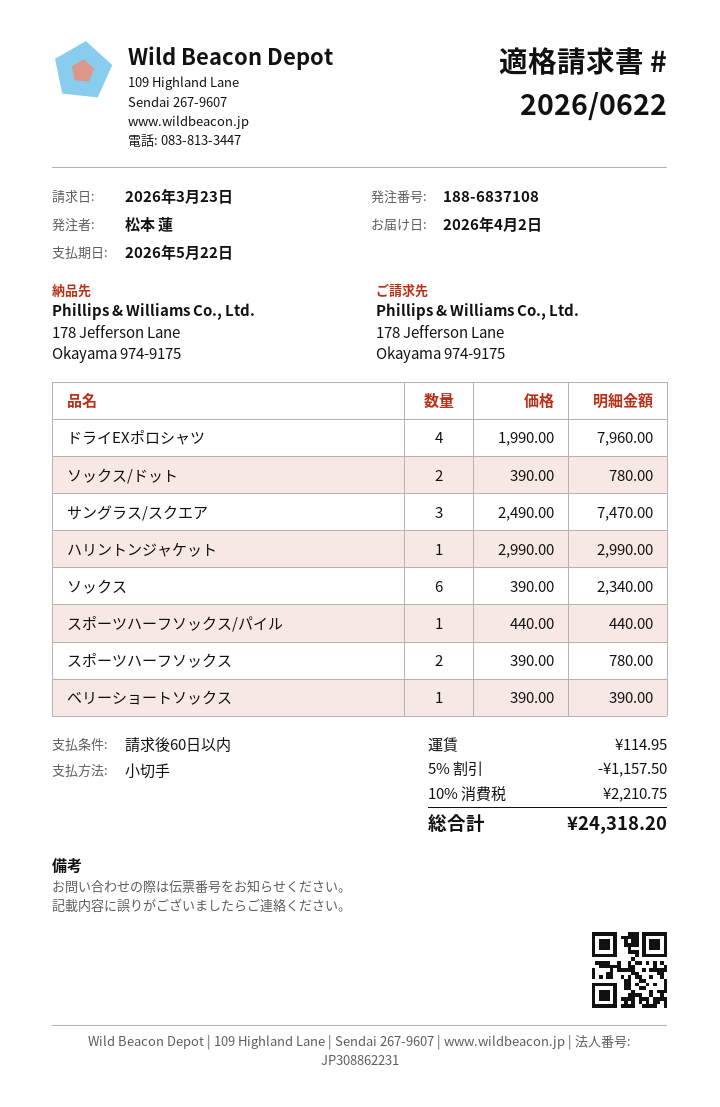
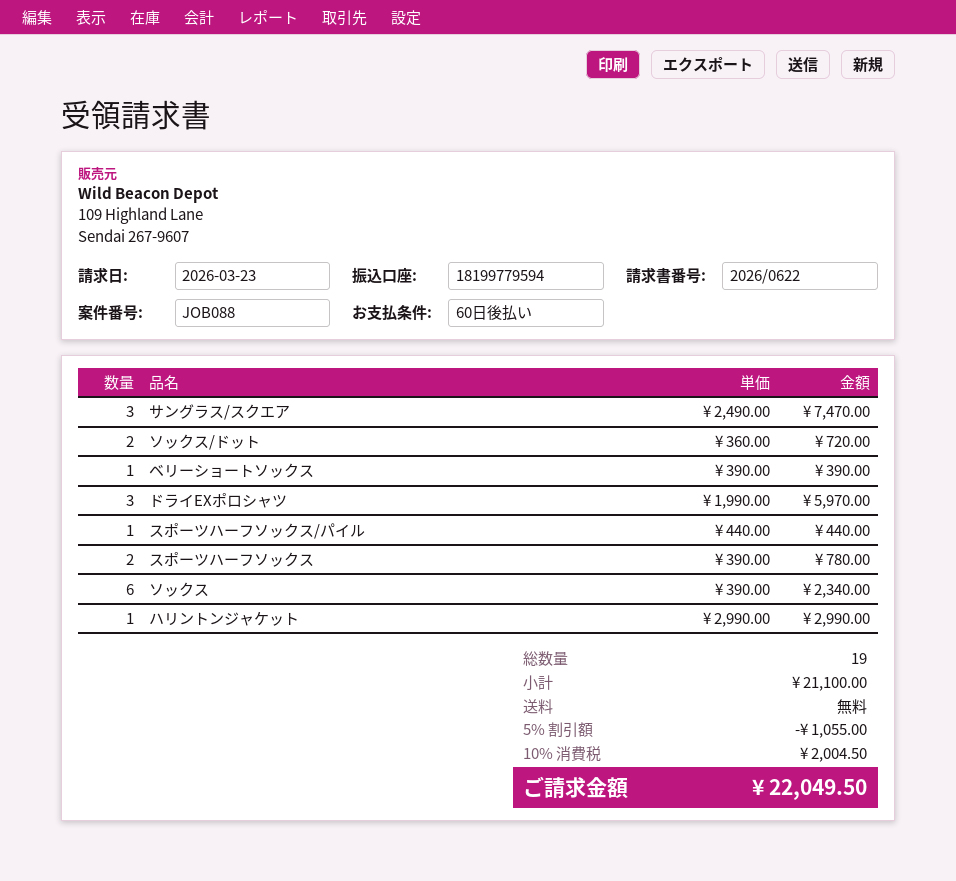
ドライEXポロシャツ: 4 x 1990.00 = 7960.00 -> 3 x 1990.00 = 5970.00
ソックス/ドット: 2 x 390.00 = 780.00 -> 2 x 360.00 = 720.00
discount: 5% = 1157.50 -> 5% = 1055.00
shipping: 114.95 -> 0.00
tax: 10% = 2210.75 -> 10% = 2004.50
total: 24318.20 -> 22049.50

